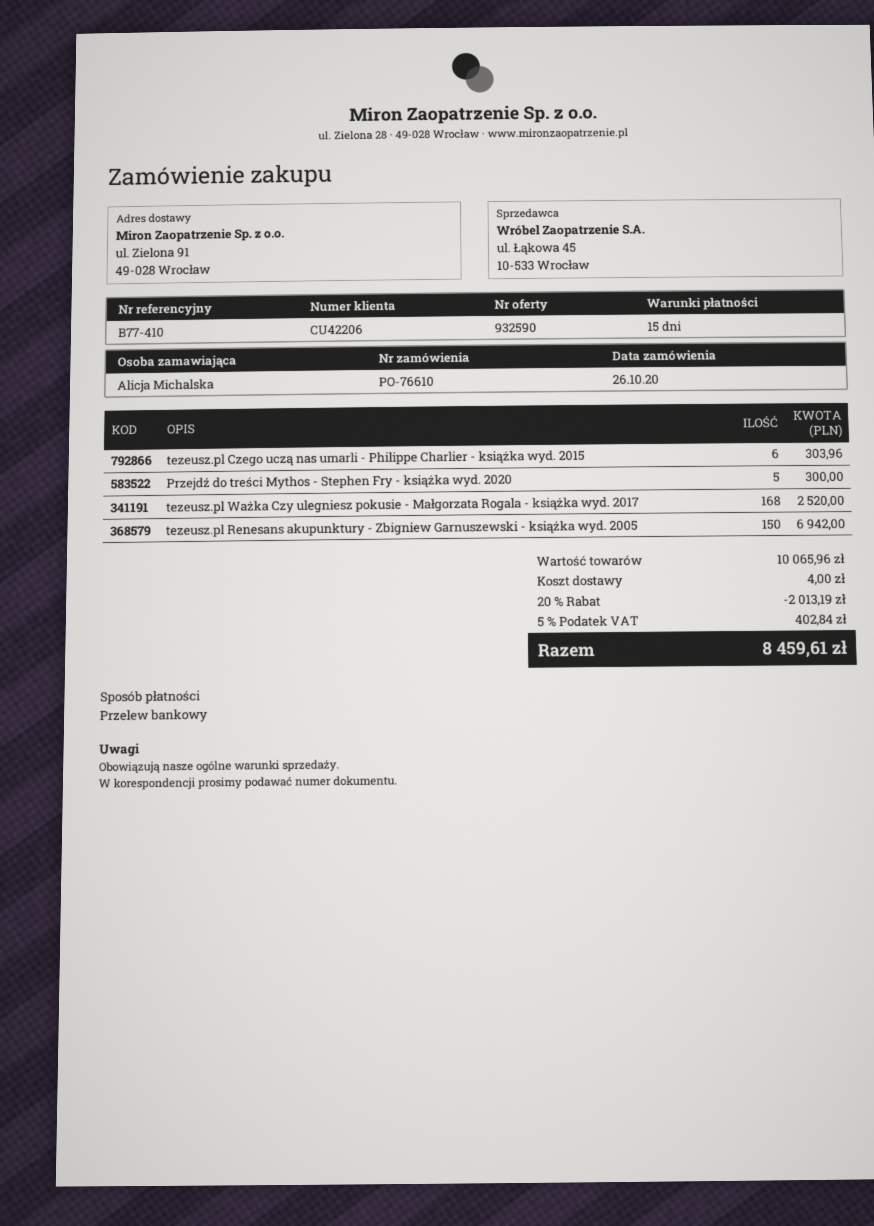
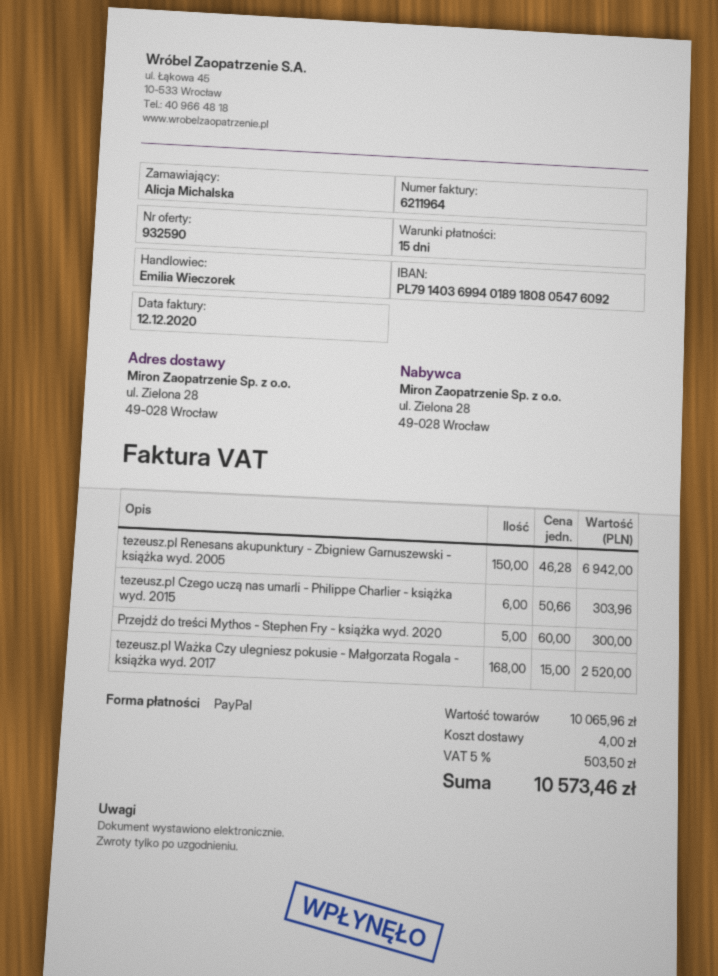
payment method: bank transfer -> PayPal
ship to: ul. Zielona 91, 49-028 Wrocław -> ul. Zielona 28, 49-028 Wrocław
discount: 20% = 2013.19 -> none
tax: 5% = 402.84 -> 5% = 503.50
total: 8459.61 -> 10573.46

